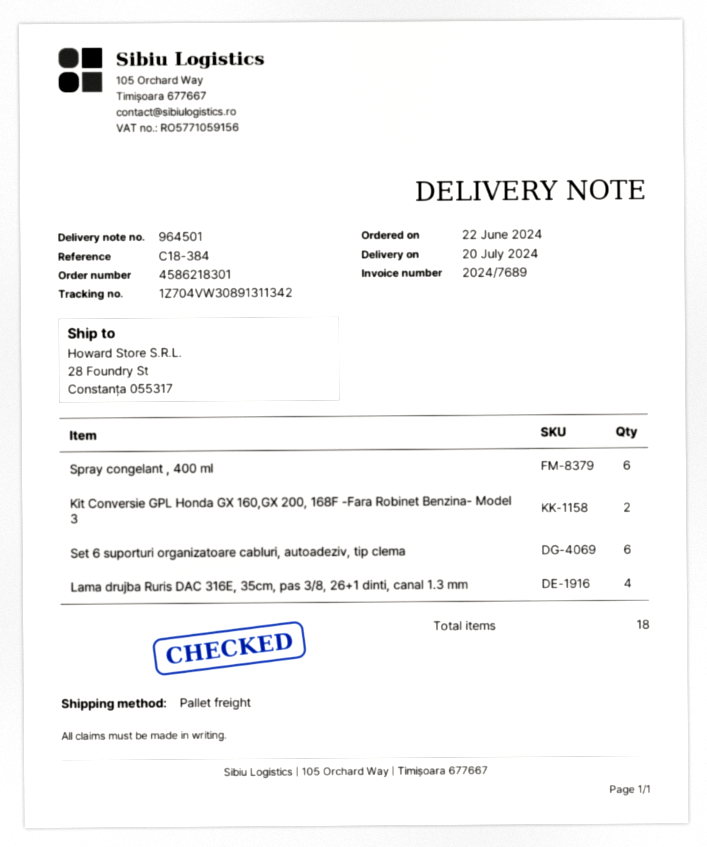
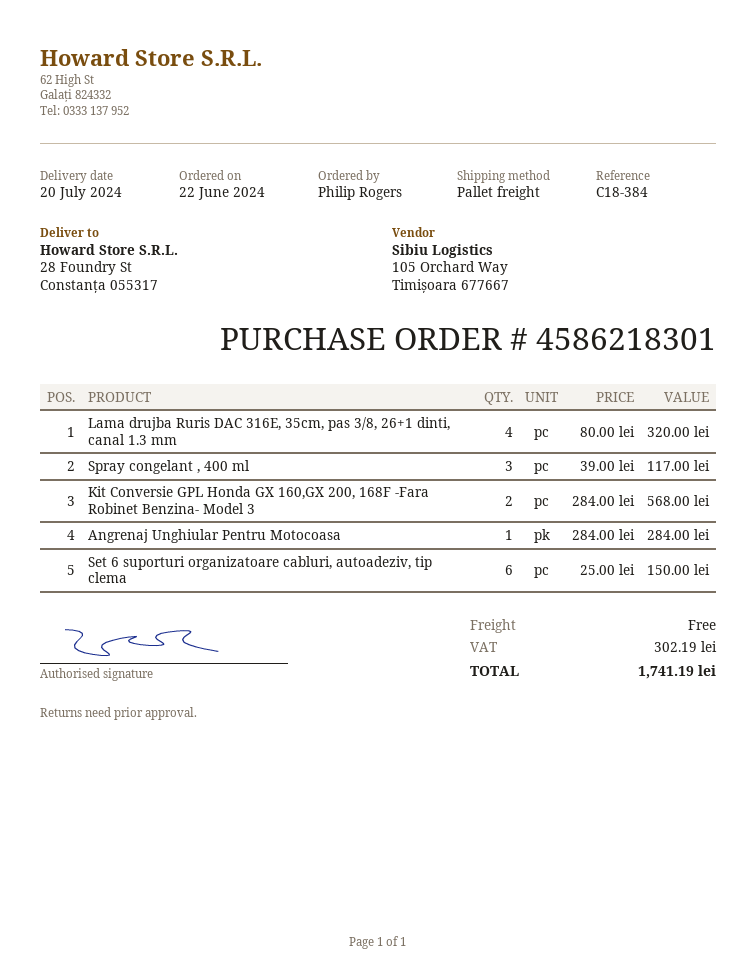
Spray congelant , 400 ml: 6 -> 3
Angrenaj Unghiular Pentru Motocoasa: none -> 1

